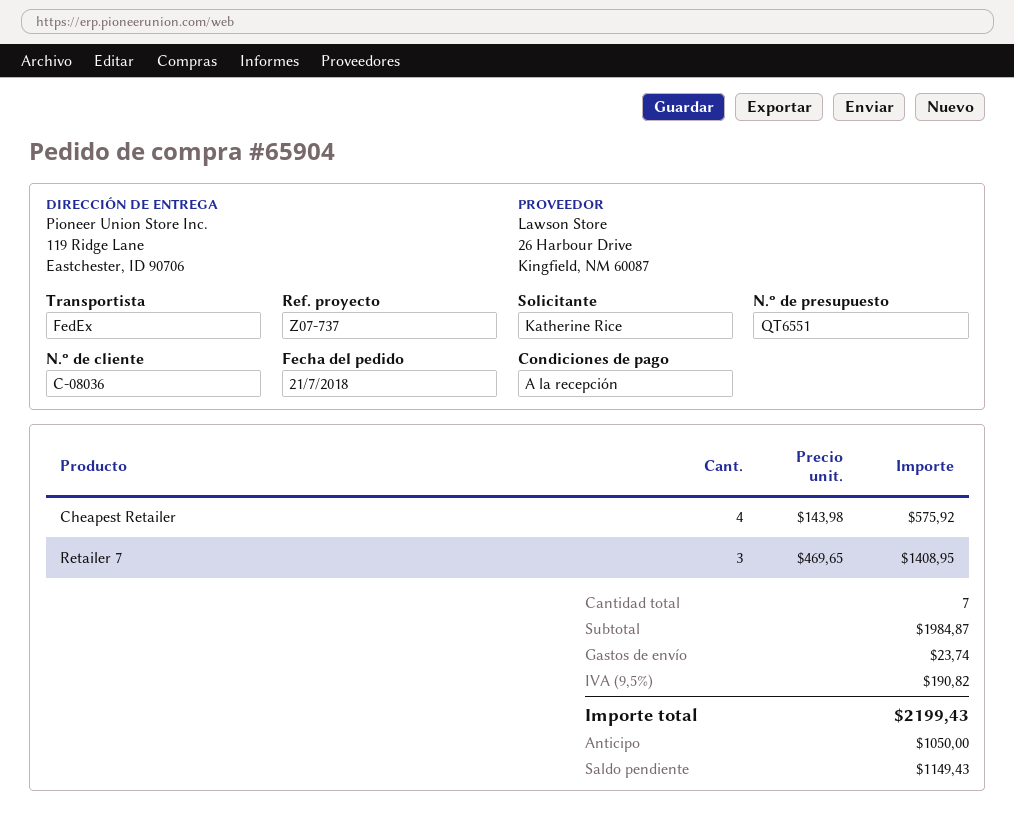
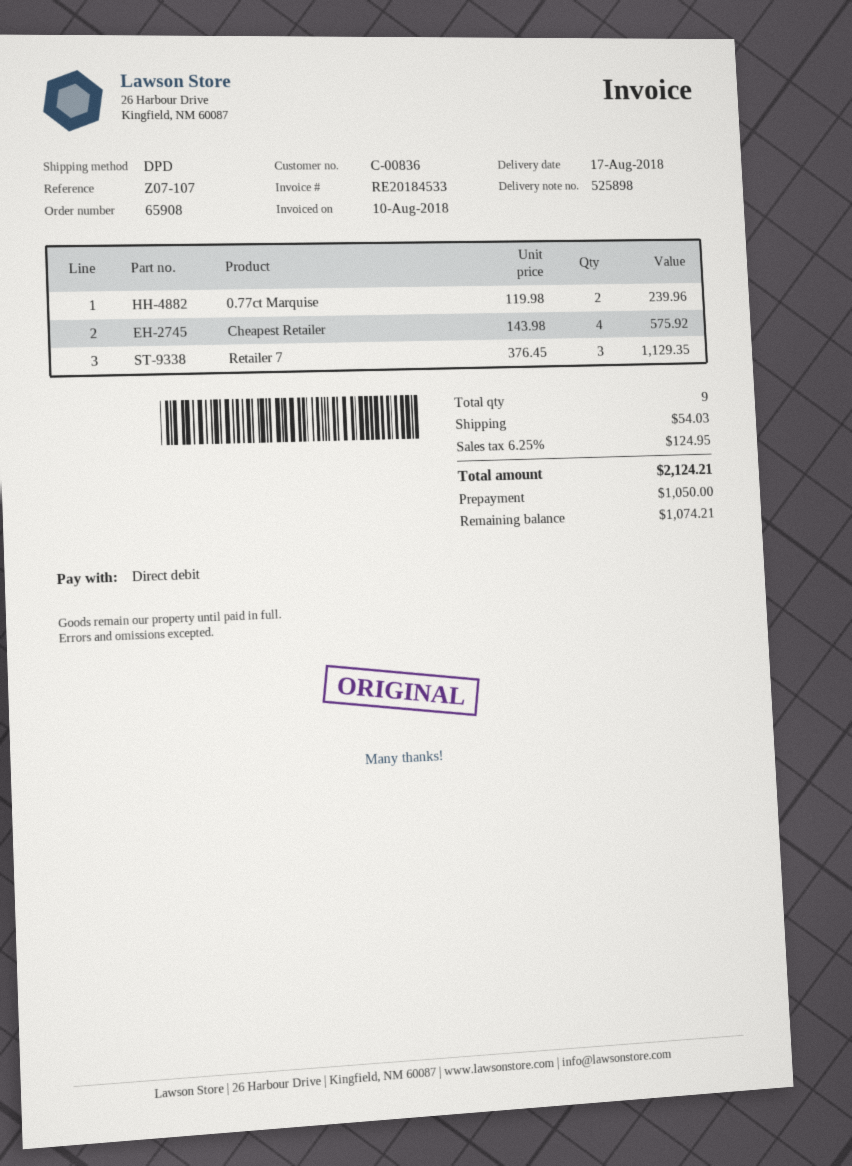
order number: 65904 -> 65908
customer number: C-08036 -> C-00836
reference: Z07-737 -> Z07-107
shipping method: FedEx -> DPD
Retailer 7: 3 x 469.65 = 1408.95 -> 3 x 376.45 = 1129.35
0.77ct Marquise: none -> 2 x 119.98 = 239.96
total quantity: 7 -> 9
shipping: 23.74 -> 54.03
tax: 9.5% = 190.82 -> 6.25% = 124.95
total: 2199.43 -> 2124.21
balance: 1149.43 -> 1074.21

